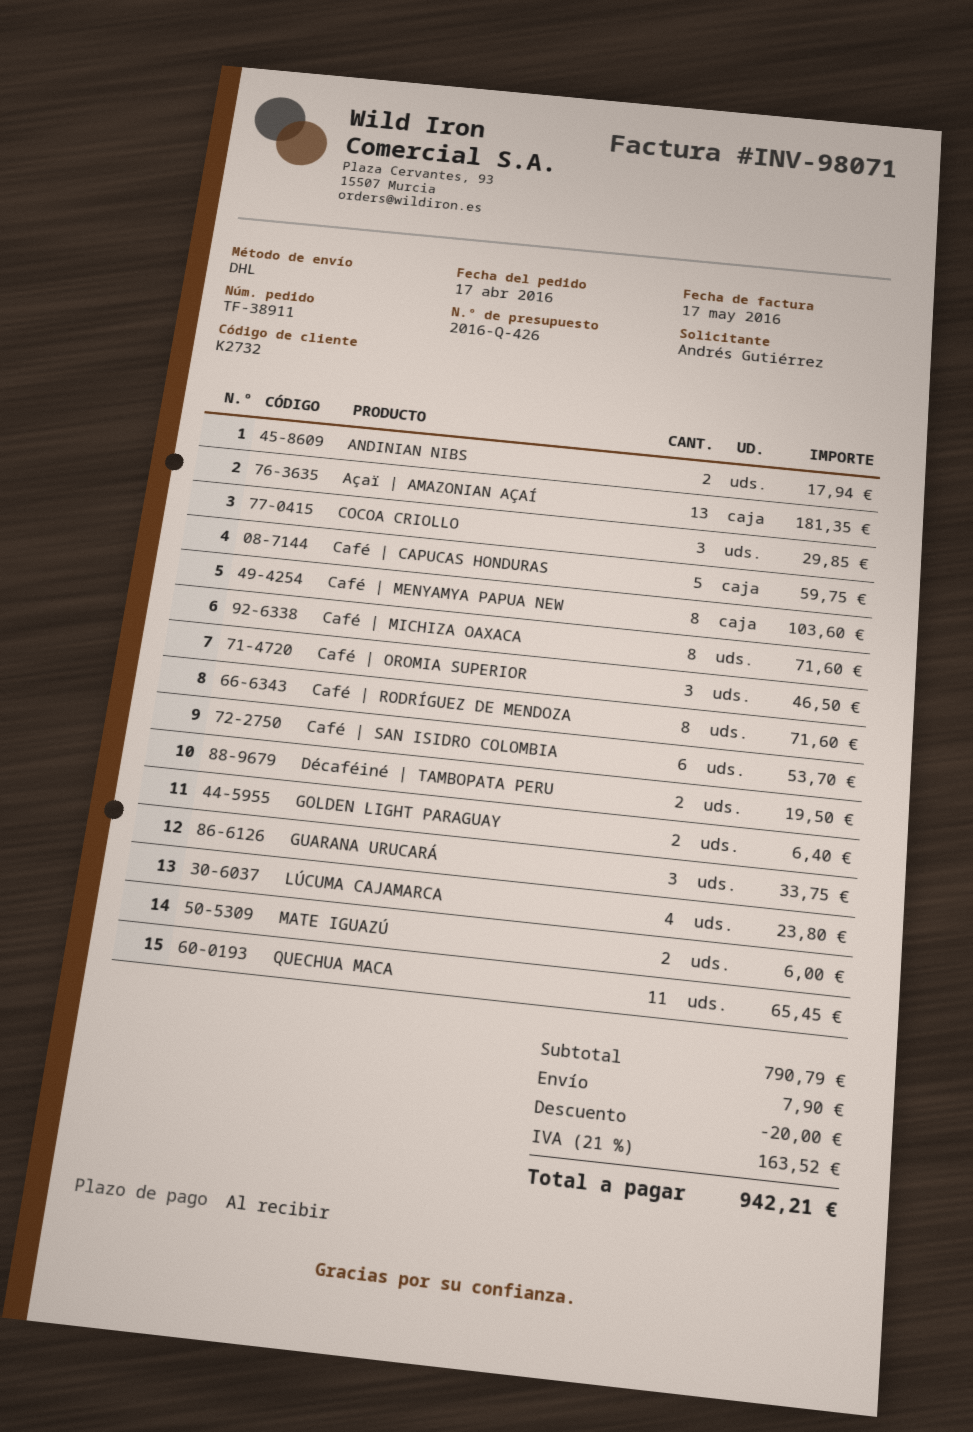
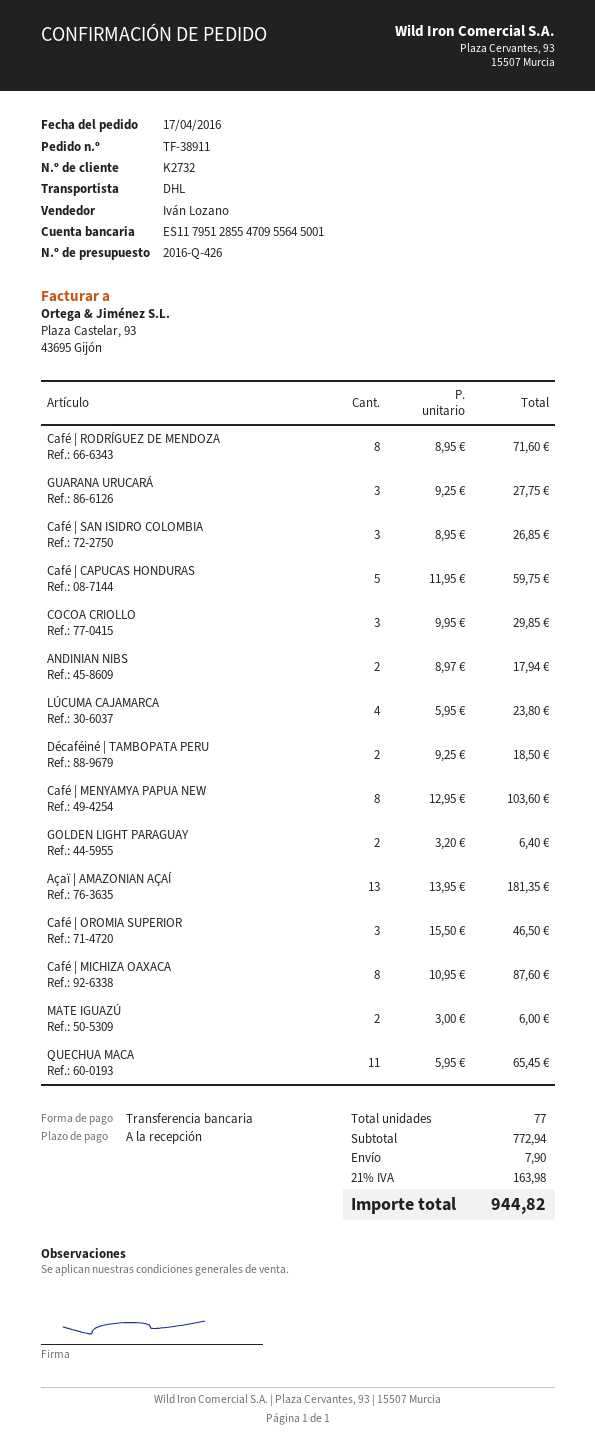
Café | MICHIZA OAXACA: 8 for 71.60 -> 8 for 87.60
Café | SAN ISIDRO COLOMBIA: 6 for 53.70 -> 3 for 26.85
Décaféiné | TAMBOPATA PERU: 2 for 19.50 -> 2 for 18.50
GUARANA URUCARÁ: 3 for 33.75 -> 3 for 27.75
subtotal: 790.79 -> 772.94
discount: 20.00 -> none
tax: 21% = 163.52 -> 21% = 163.98
total: 942.21 -> 944.82

